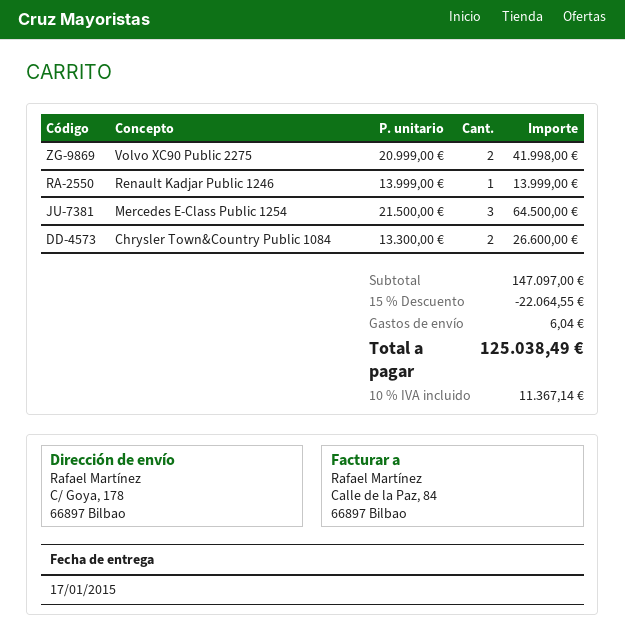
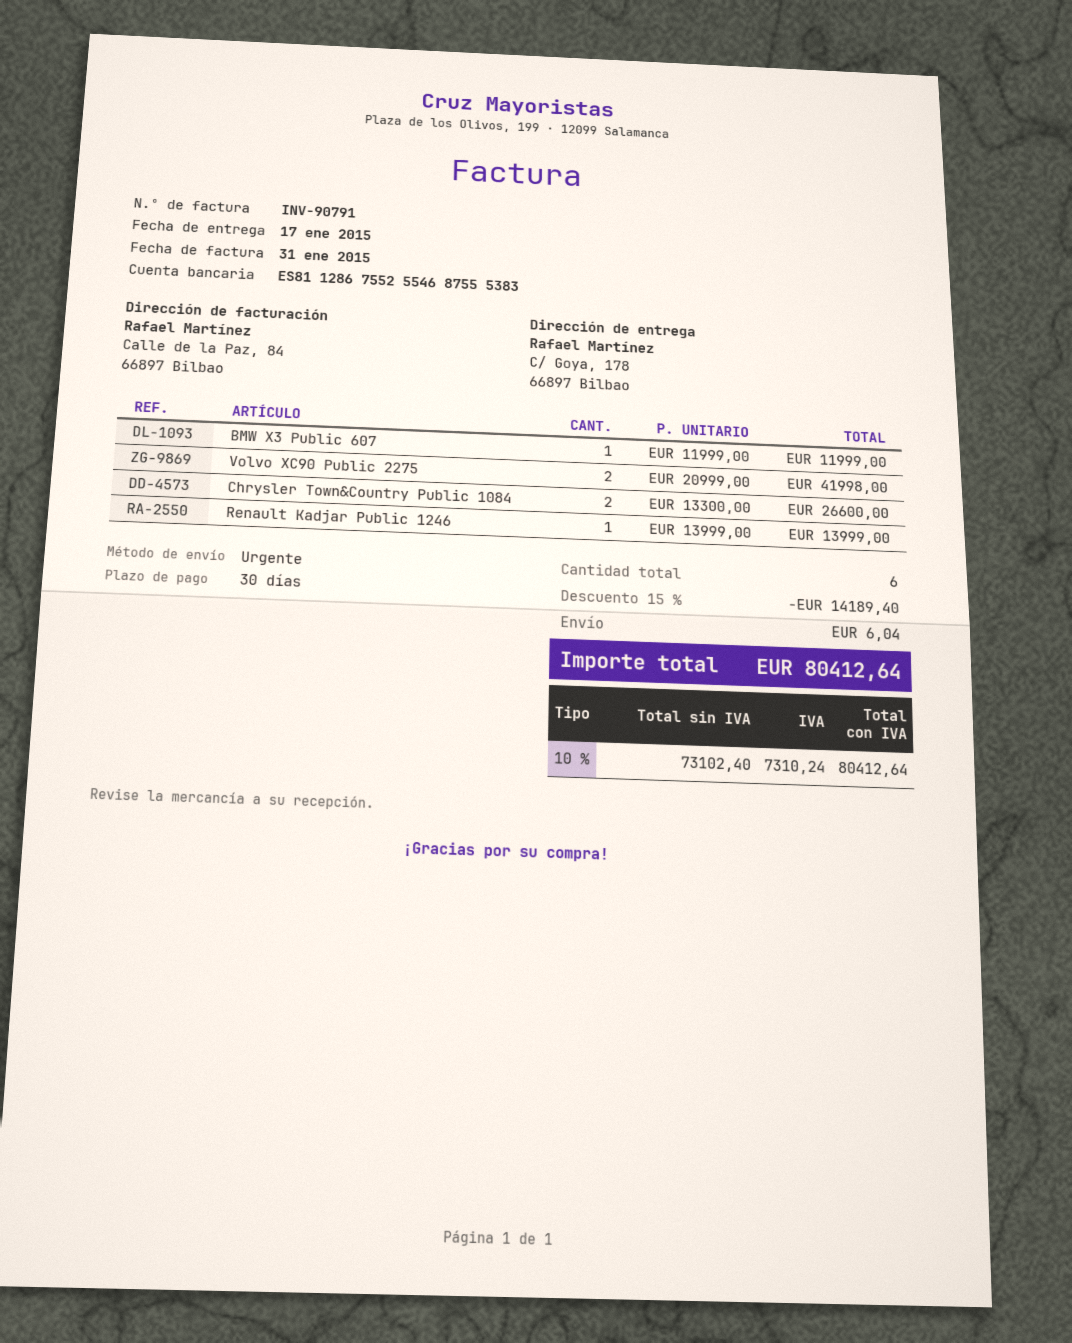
Mercedes E-Class Public 1254: 3 x 21500.00 = 64500.00 -> none
BMW X3 Public 607: none -> 1 x 11999.00 = 11999.00
discount: 15% = 22064.55 -> 15% = 14189.40
tax: 10% = 11367.14 -> 10% = 7310.24
total: 125038.49 -> 80412.64

